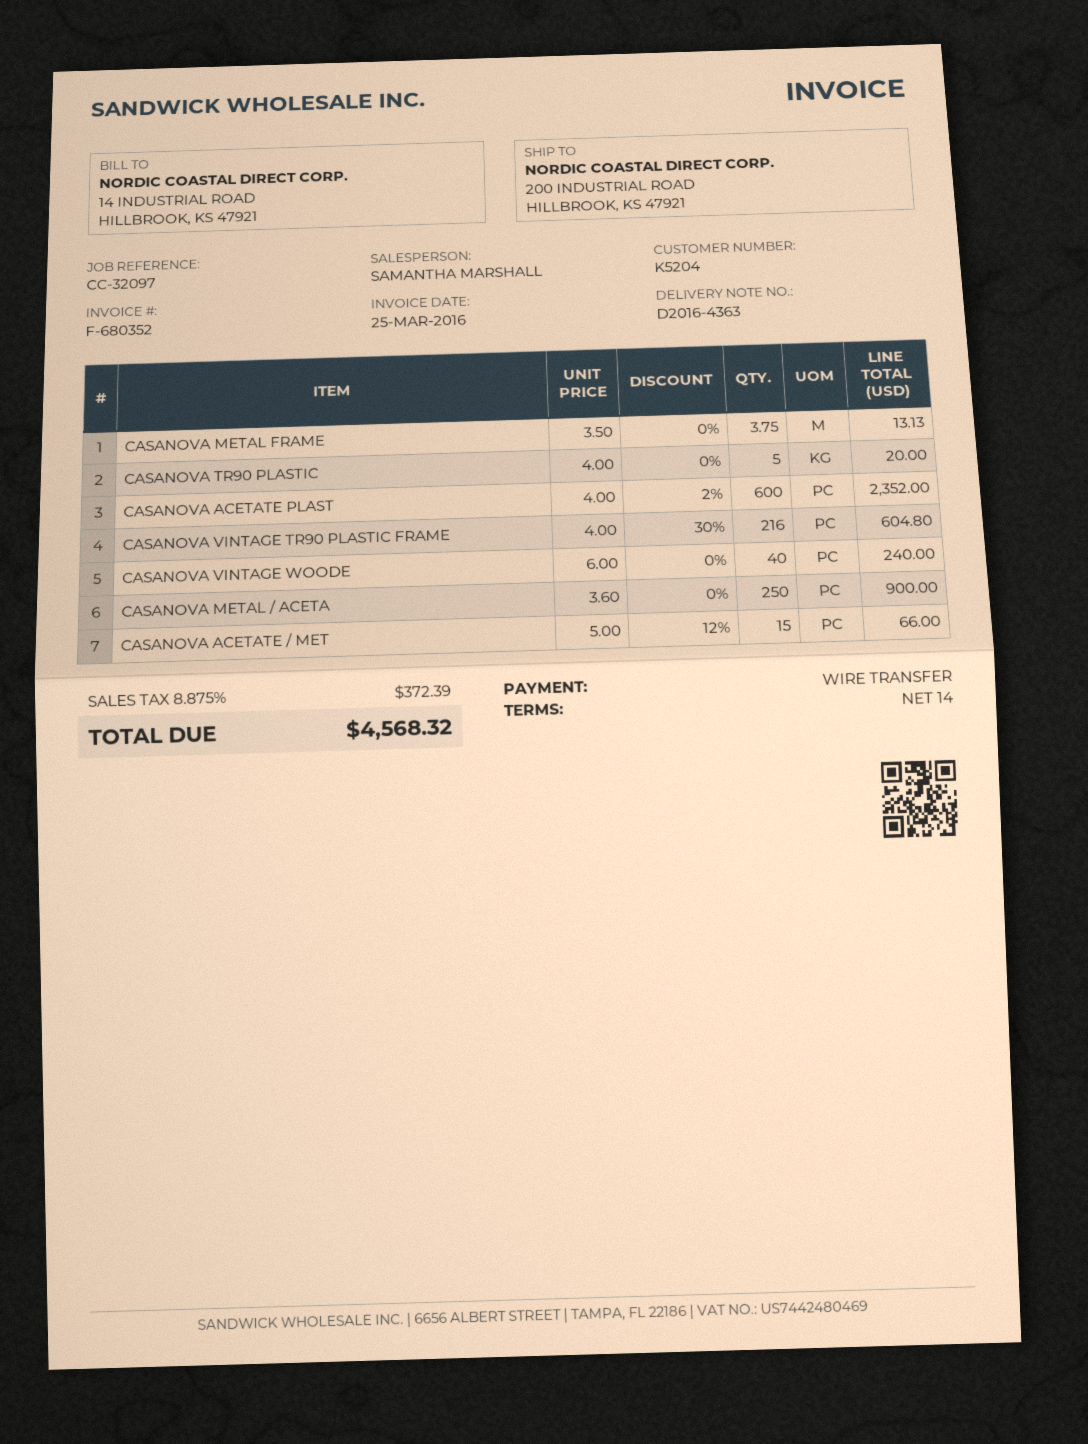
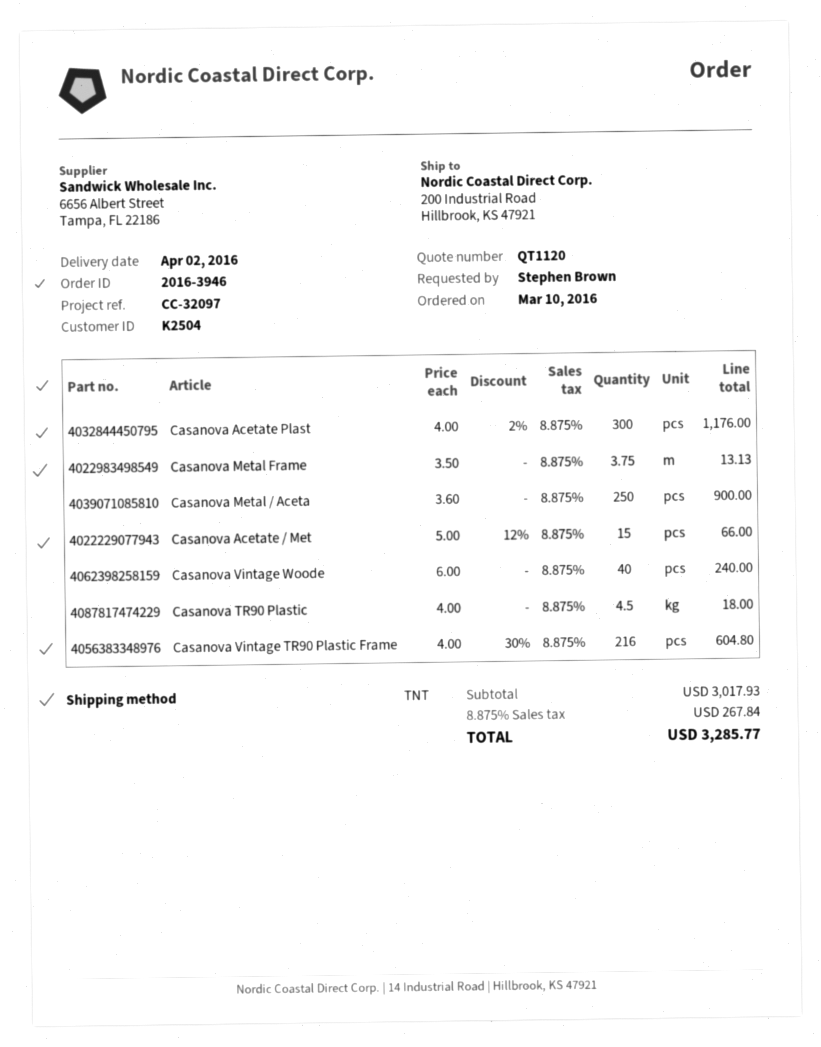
customer number: K5204 -> K2504
CASANOVA TR90 PLASTIC: 5 x 4.00 = 20.00 -> 4.5 x 4.00 = 18.00
CASANOVA ACETATE PLAST: 600 x 4.00 - 2% = 2352.00 -> 300 x 4.00 - 2% = 1176.00
tax: 8.875% = 372.39 -> 8.875% = 267.84
total: 4568.32 -> 3285.77

